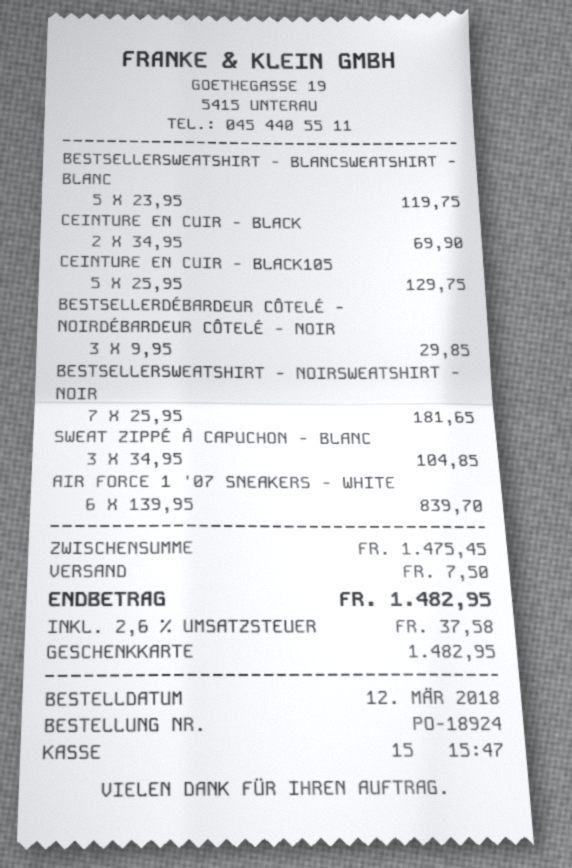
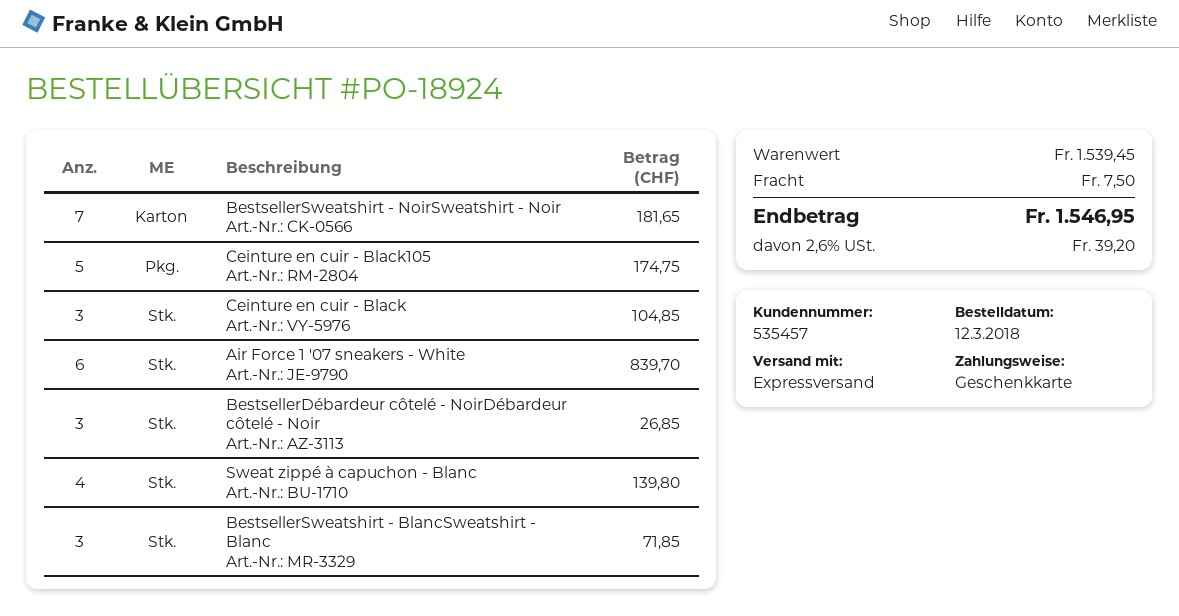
BESTSELLERSWEATSHIRT - BLANCSWEATSHIRT - BLANC: 5 for 119.75 -> 3 for 71.85
CEINTURE EN CUIR - BLACK: 2 for 69.90 -> 3 for 104.85
CEINTURE EN CUIR - BLACK105: 5 for 129.75 -> 5 for 174.75
BESTSELLERDÉBARDEUR CÔTELÉ - NOIRDÉBARDEUR CÔTELÉ - NOIR: 3 for 29.85 -> 3 for 26.85
SWEAT ZIPPÉ À CAPUCHON - BLANC: 3 for 104.85 -> 4 for 139.80
subtotal: 1475.45 -> 1539.45
tax: 2.6% = 37.58 -> 2.6% = 39.20
total: 1482.95 -> 1546.95

